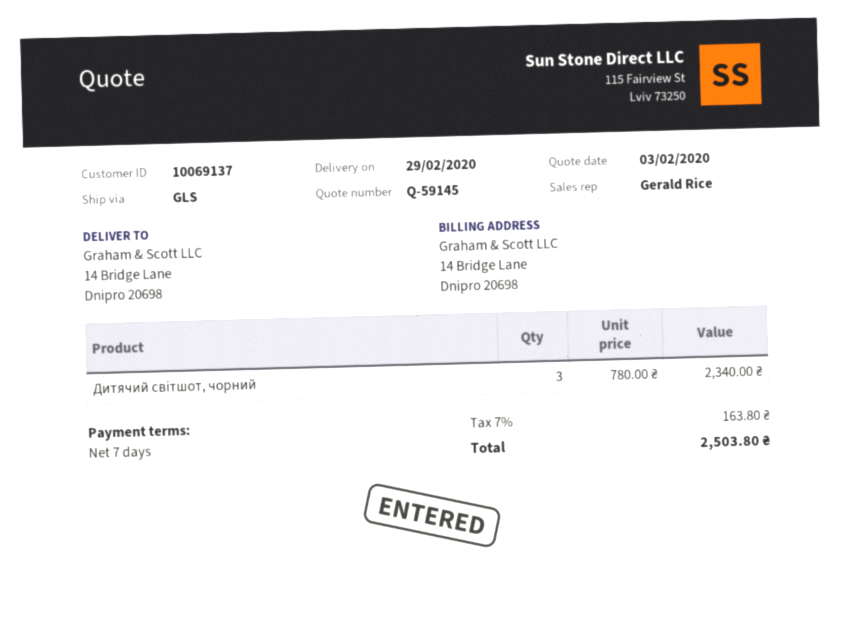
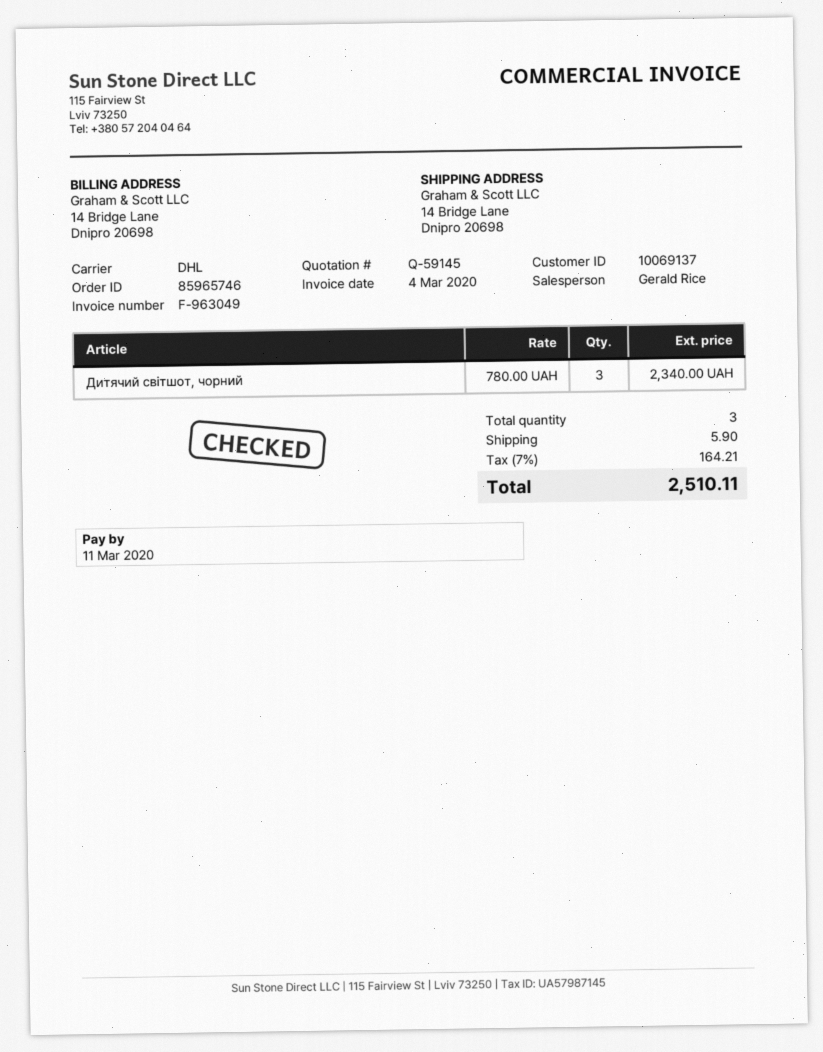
shipping method: GLS -> DHL
shipping: none -> 5.90
tax: 7% = 163.80 -> 7% = 164.21
total: 2503.80 -> 2510.11

